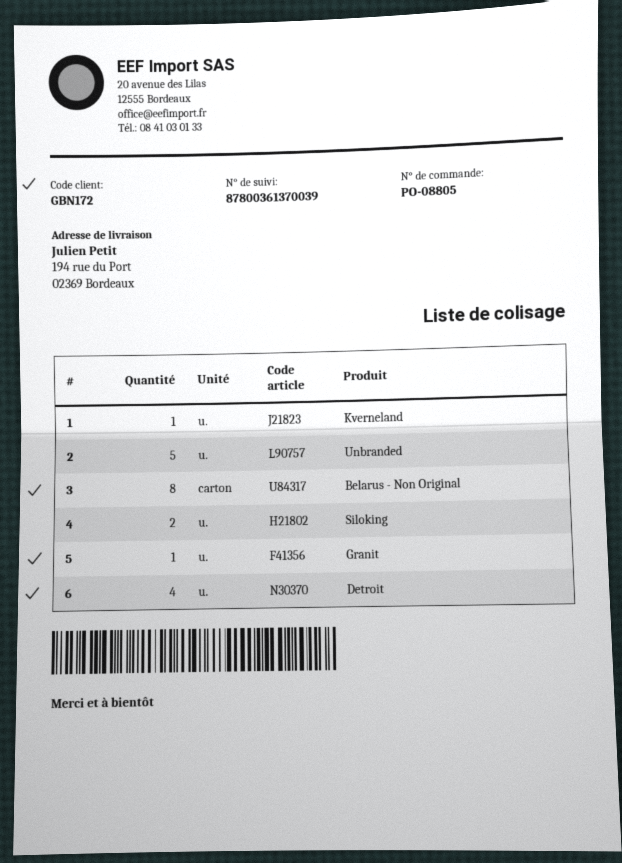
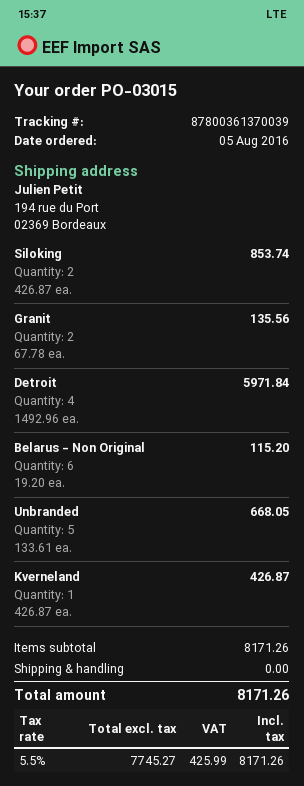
order number: PO-08805 -> PO-03015
Belarus - Non Original: 8 -> 6
Granit: 1 -> 2

